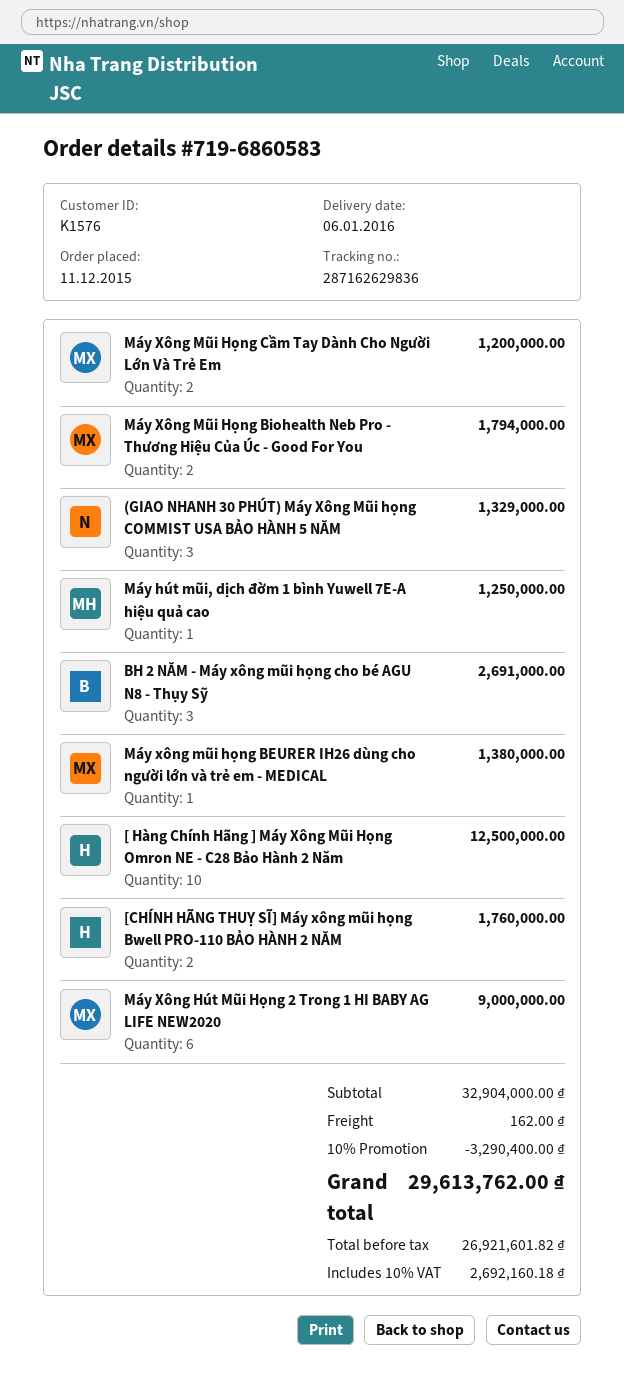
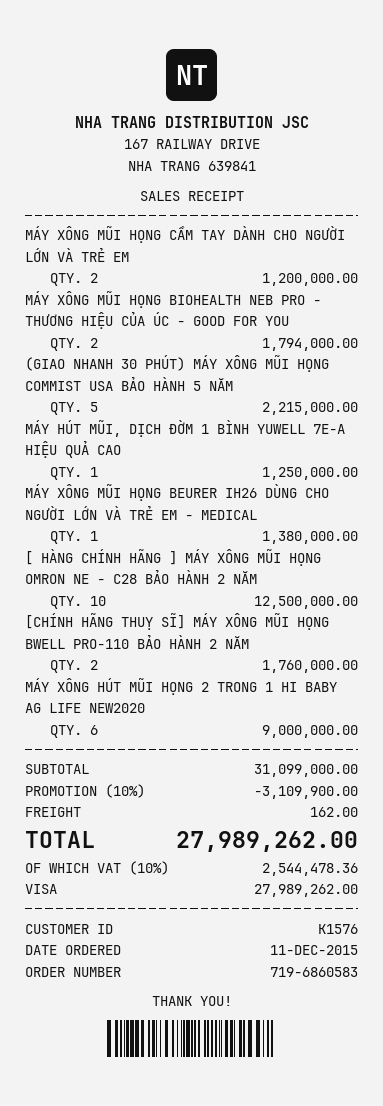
(GIAO NHANH 30 PHÚT) Máy Xông Mũi họng COMMIST USA BẢO HÀNH 5 NĂM: 3 for 1329000.00 -> 5 for 2215000.00
BH 2 NĂM - Máy xông mũi họng cho bé AGU N8 - Thụy Sỹ: 3 for 2691000.00 -> none
subtotal: 32904000.00 -> 31099000.00
discount: 10% = 3290400.00 -> 10% = 3109900.00
tax: 10% = 2692160.18 -> 10% = 2544478.36
total: 29613762.00 -> 27989262.00

